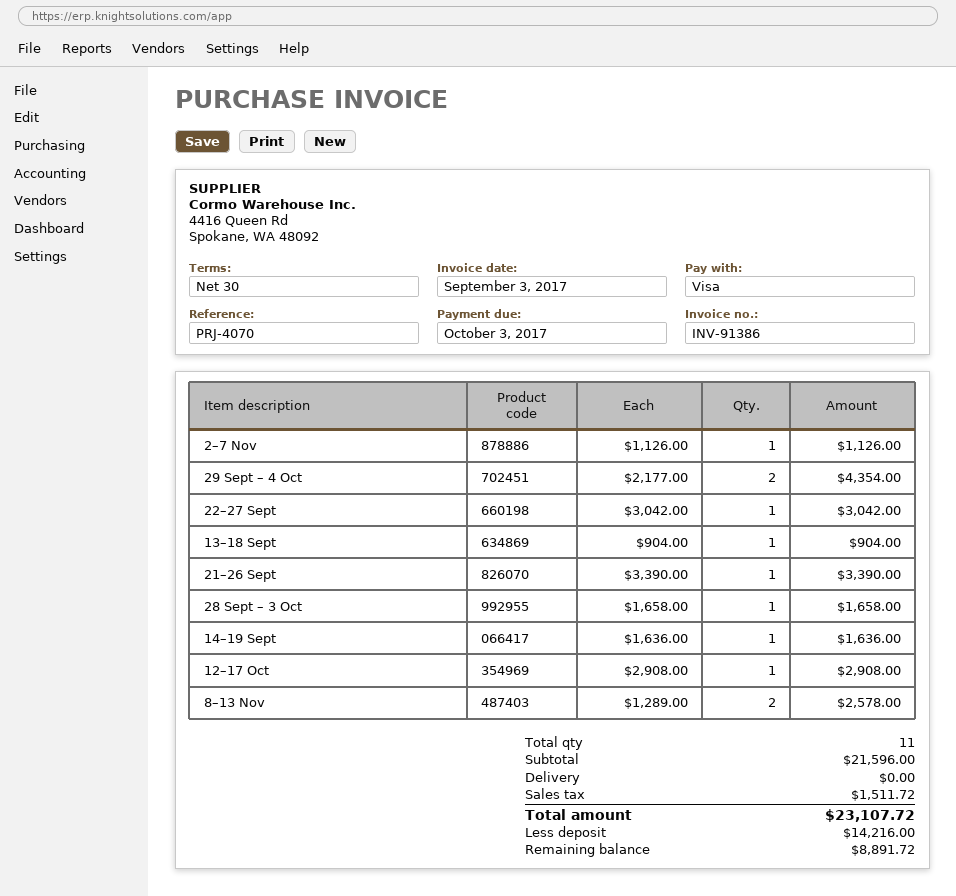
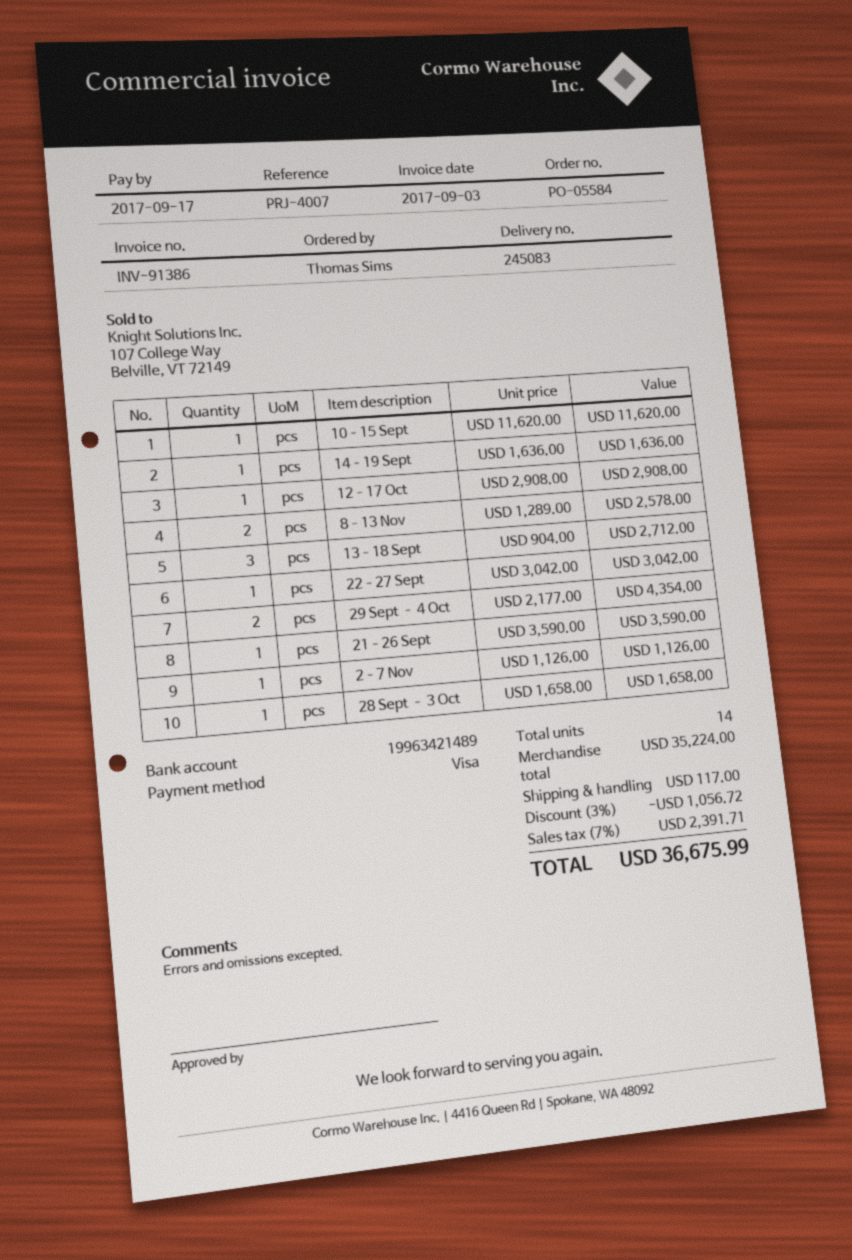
due date: 2017-10-03 -> 2017-09-17
reference: PRJ-4070 -> PRJ-4007
13–18 Sept: 1 x 904.00 = 904.00 -> 3 x 904.00 = 2712.00
21–26 Sept: 1 x 3390.00 = 3390.00 -> 1 x 3590.00 = 3590.00
10–15 Sept: none -> 1 x 11620.00 = 11620.00
total quantity: 11 -> 14
subtotal: 21596.00 -> 35224.00
discount: none -> 3% = 1056.72
shipping: 0.00 -> 117.00
tax: 1511.72 -> 2391.71
total: 23107.72 -> 36675.99

